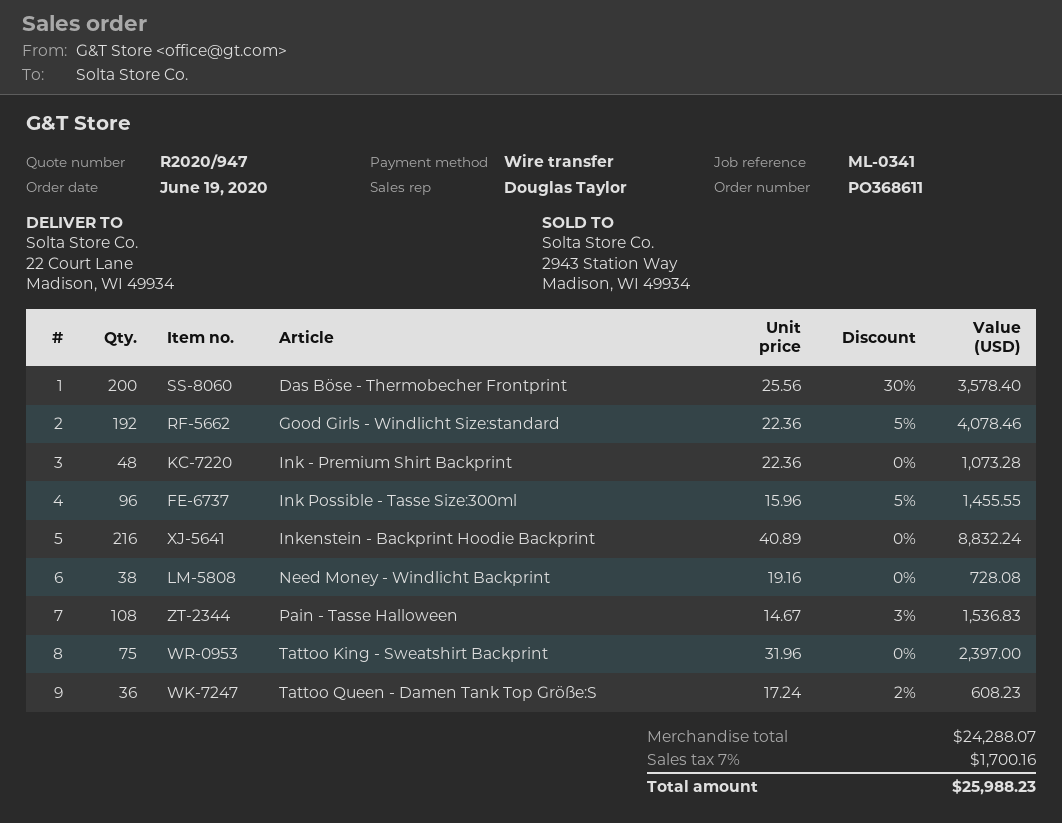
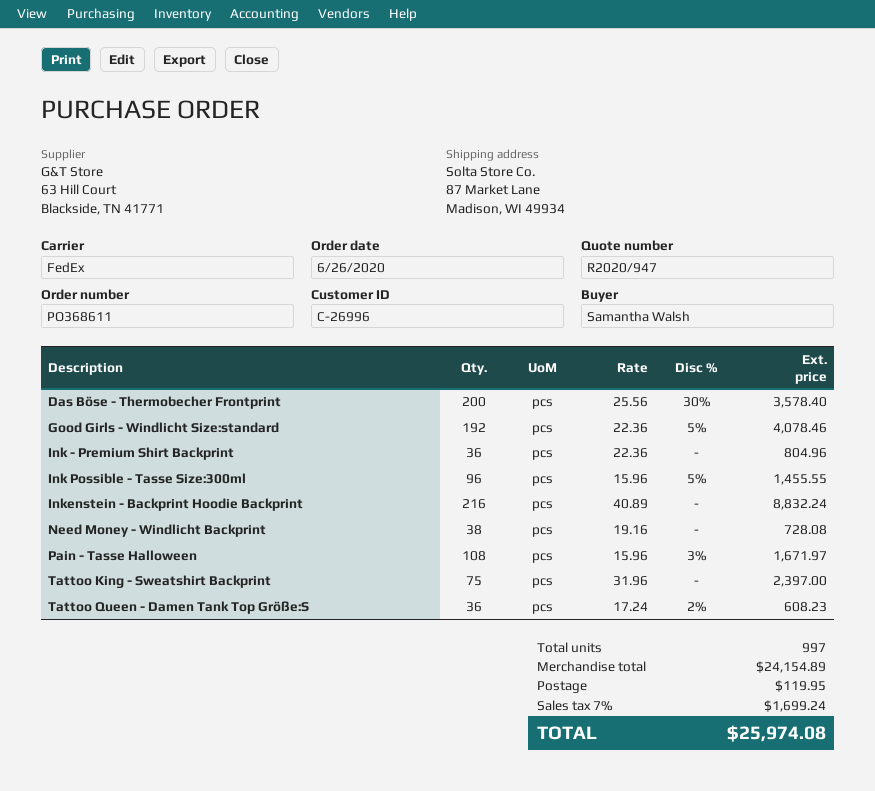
order date: 2020-06-19 -> 2020-06-26
ship to: 22 Court Lane, Madison, WI 49934 -> 87 Market Lane, Madison, WI 49934
Ink - Premium Shirt Backprint: 48 x 22.36 = 1073.28 -> 36 x 22.36 = 804.96
Pain - Tasse Halloween: 108 x 14.67 - 3% = 1536.83 -> 108 x 15.96 - 3% = 1671.97
subtotal: 24288.07 -> 24154.89
shipping: none -> 119.95
tax: 7% = 1700.16 -> 7% = 1699.24
total: 25988.23 -> 25974.08

